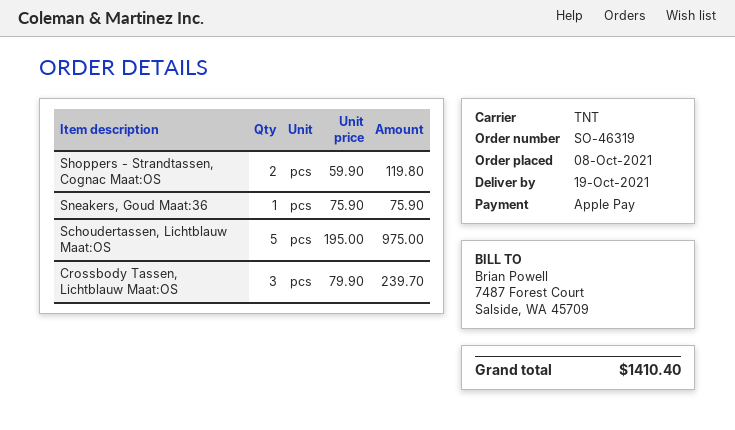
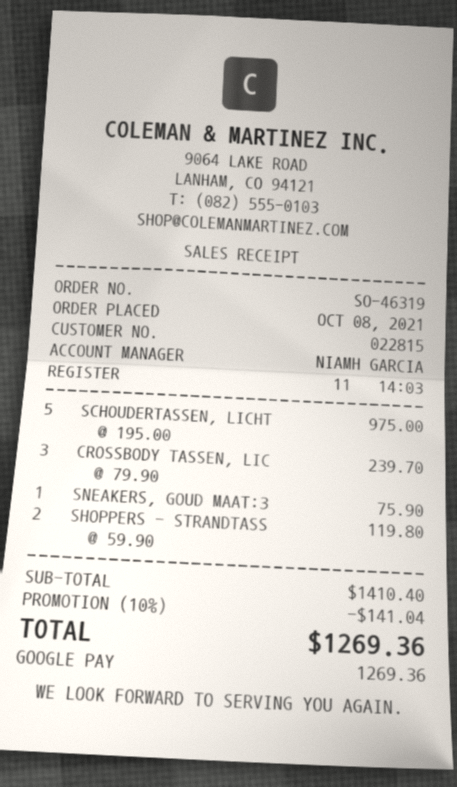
payment method: Apple Pay -> Google Pay
discount: none -> 10% = 141.04
total: 1410.40 -> 1269.36

